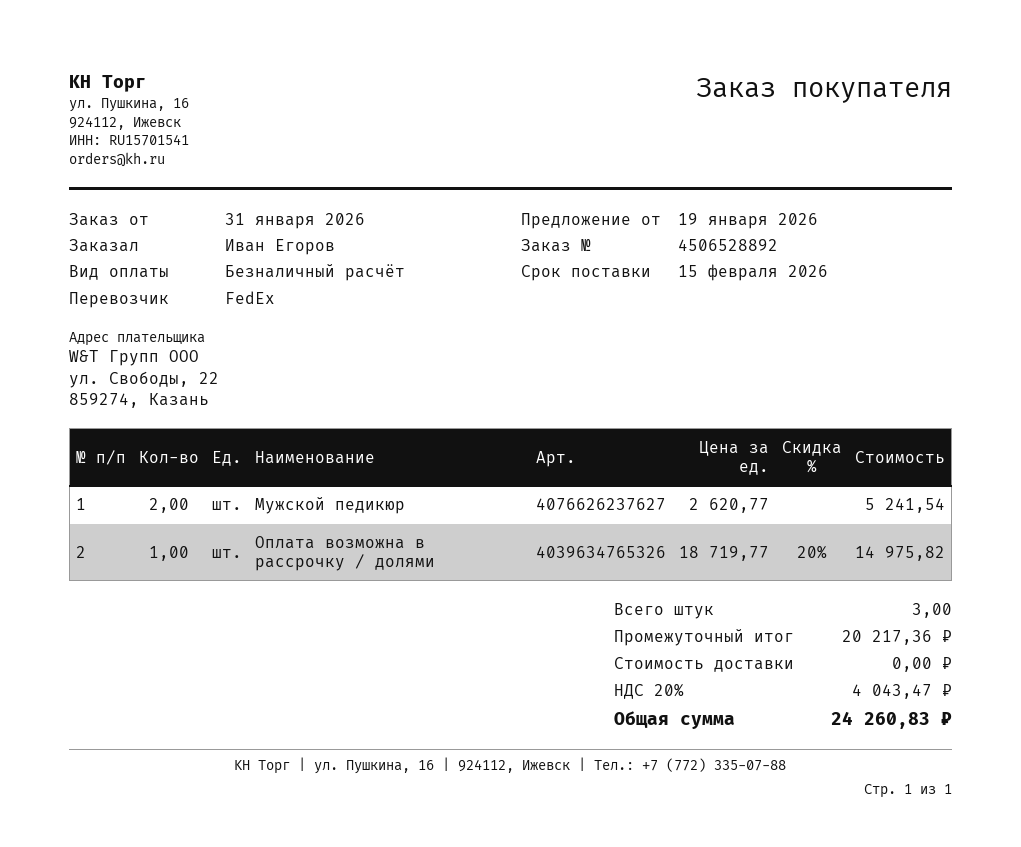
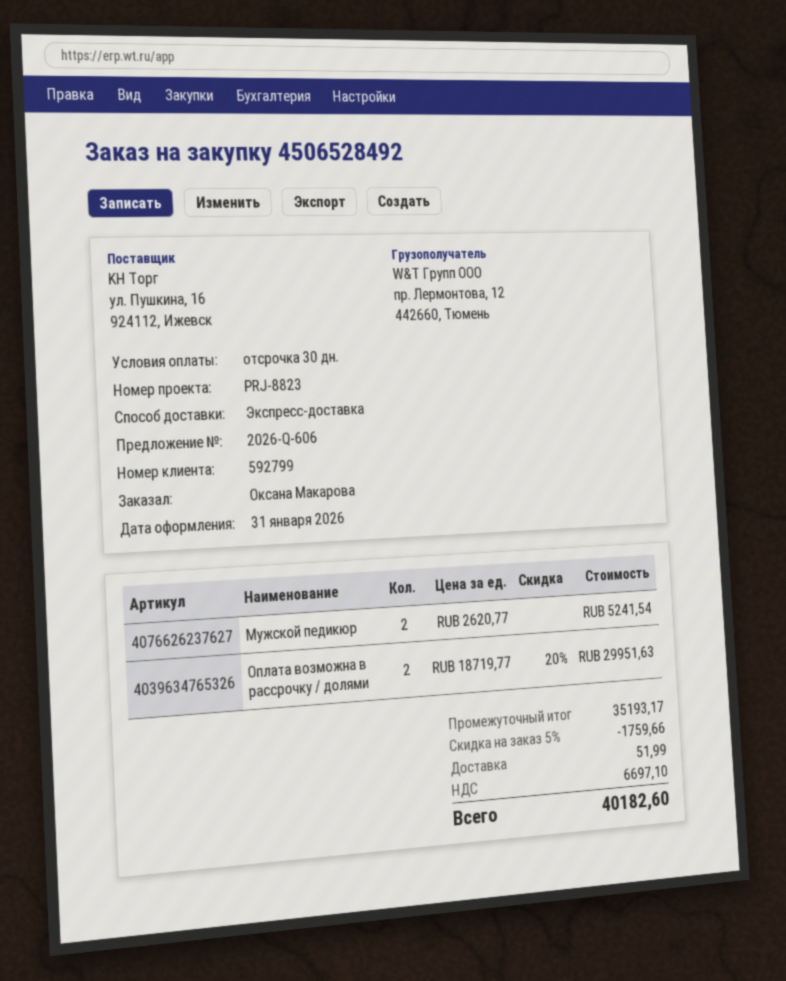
order number: 4506528892 -> 4506528492
ordered by: Иван Егоров -> Оксана Макарова
shipping method: FedEx -> express
Оплата возможна в рассрочку / долями: 1 x 18719.77 - 20% = 14975.82 -> 2 x 18719.77 - 20% = 29951.63
subtotal: 20217.36 -> 35193.17
discount: none -> 5% = 1759.66
shipping: 0.00 -> 51.99
tax: 4043.47 -> 6697.10
total: 24260.83 -> 40182.60

